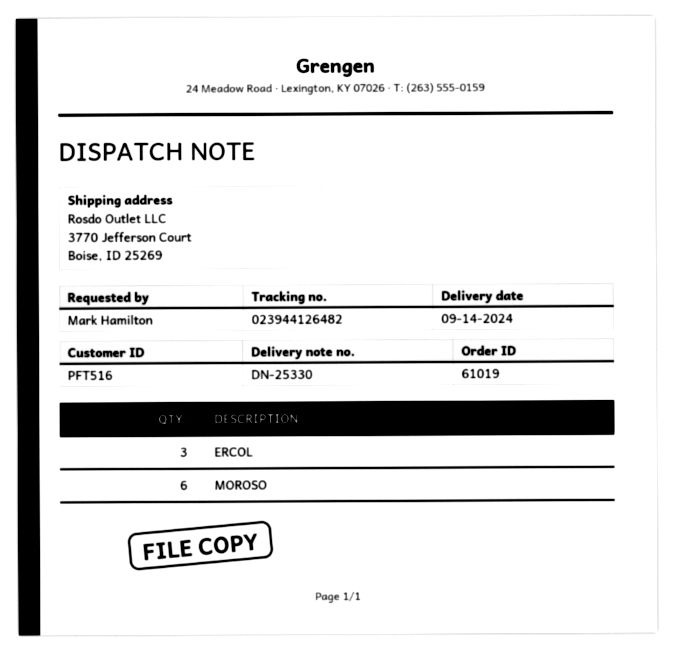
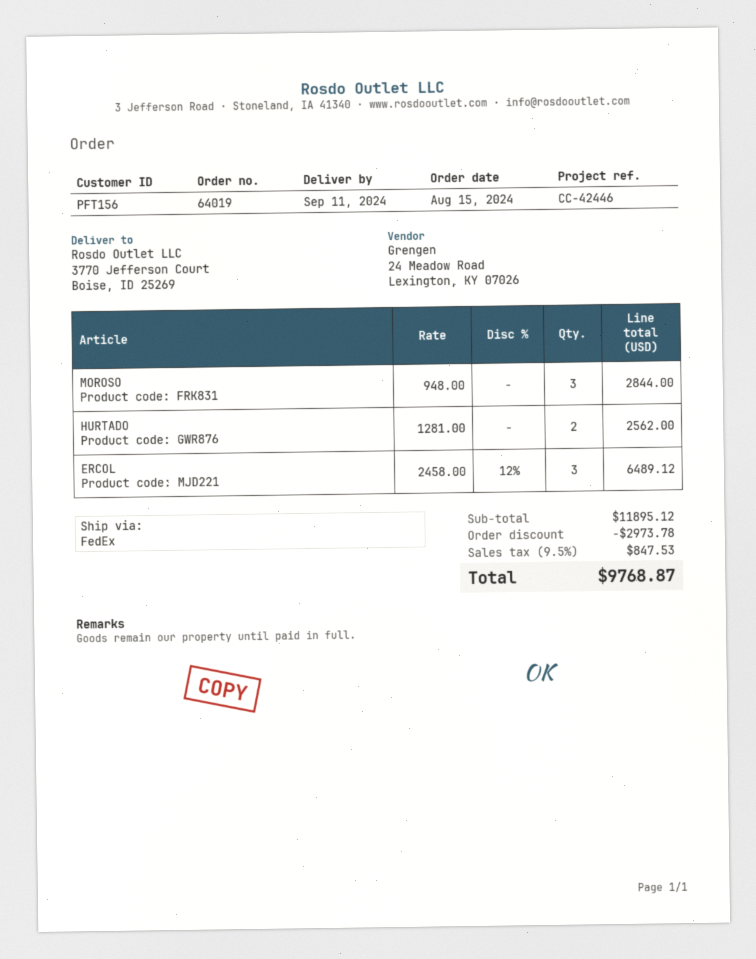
order number: 61019 -> 64019
delivery date: 2024-09-14 -> 2024-09-11
customer number: PFT516 -> PFT156
MOROSO: 6 -> 3
HURTADO: none -> 2

